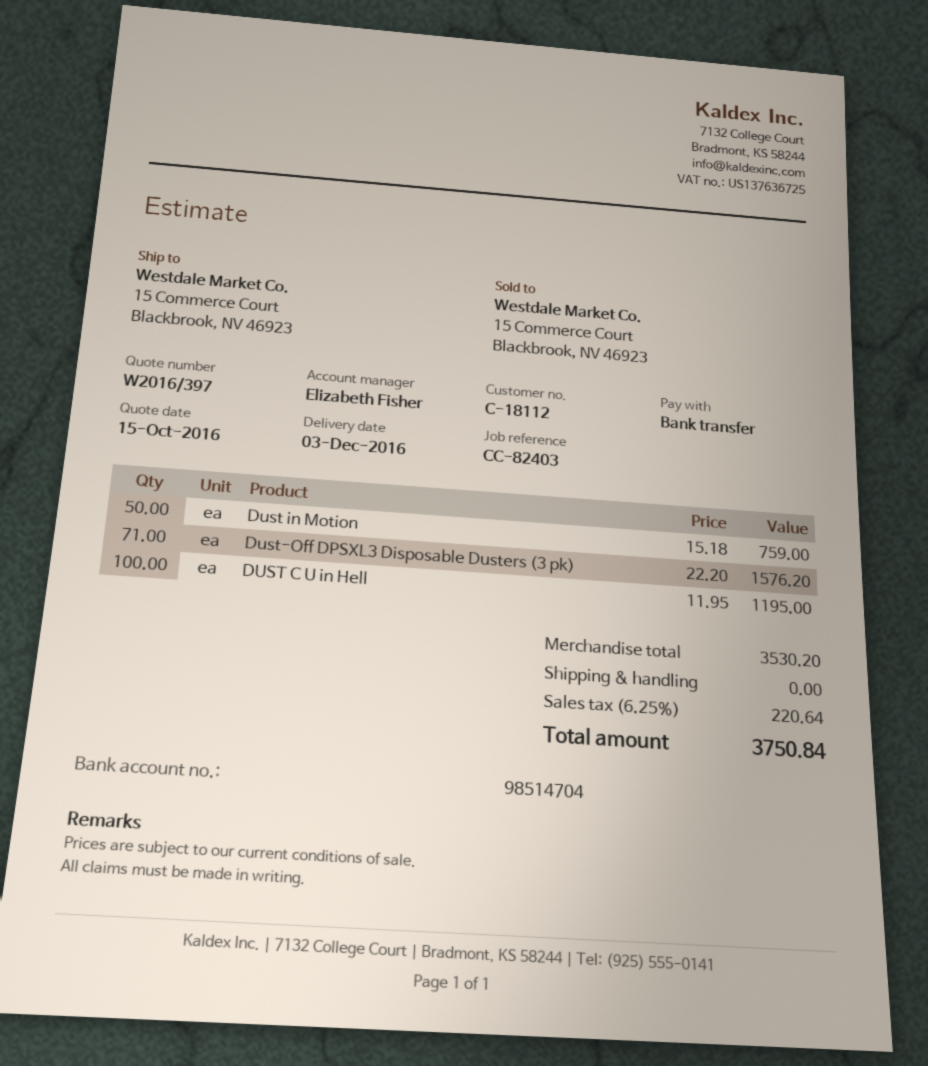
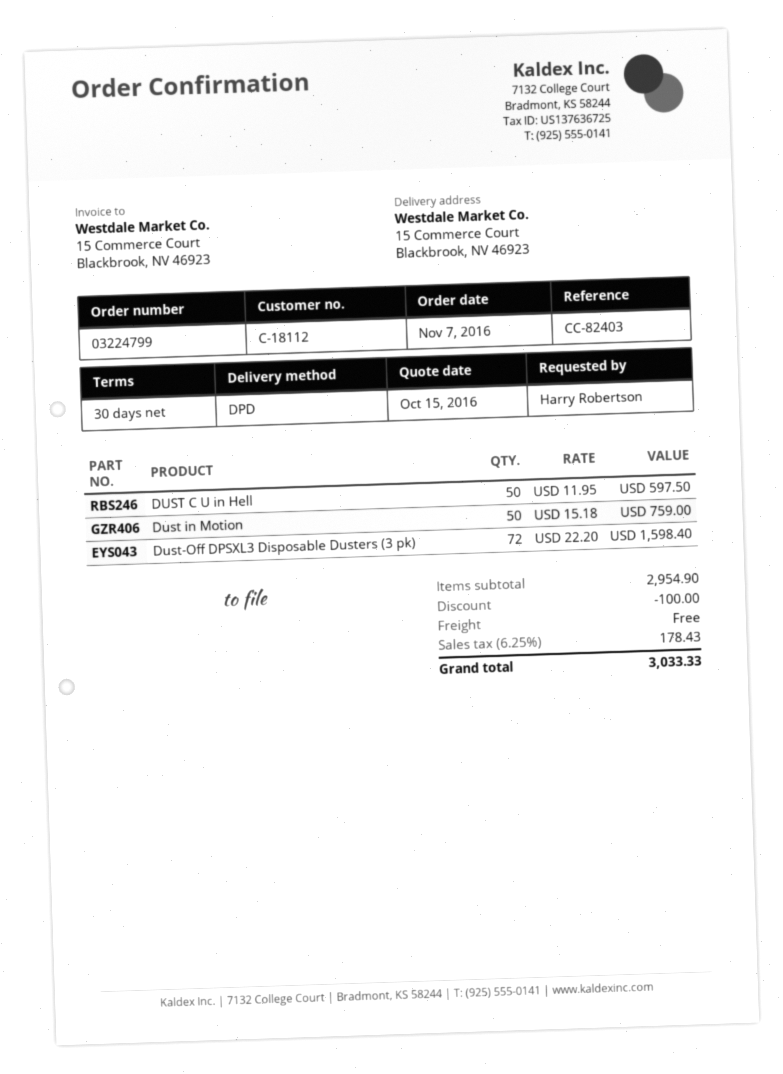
Dust-Off DPSXL3 Disposable Dusters (3 pk): 71 x 22.20 = 1576.20 -> 72 x 22.20 = 1598.40
DUST C U in Hell: 100 x 11.95 = 1195.00 -> 50 x 11.95 = 597.50
subtotal: 3530.20 -> 2954.90
discount: none -> 100.00
tax: 6.25% = 220.64 -> 6.25% = 178.43
total: 3750.84 -> 3033.33

